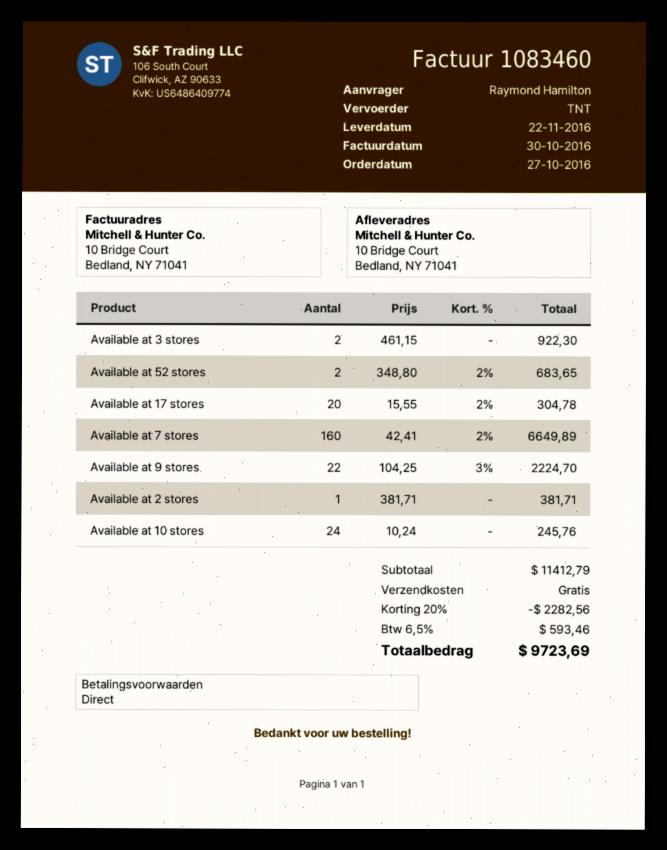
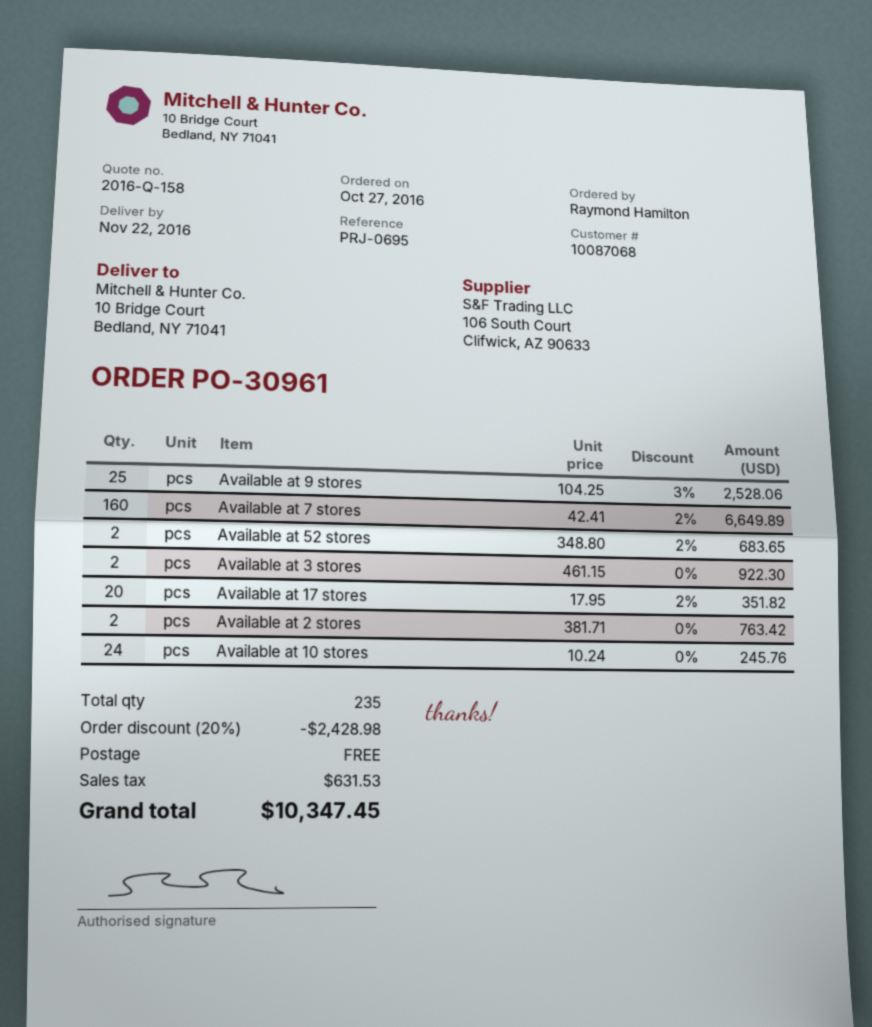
Available at 17 stores: 20 x 15.55 - 2% = 304.78 -> 20 x 17.95 - 2% = 351.82
Available at 9 stores: 22 x 104.25 - 3% = 2224.70 -> 25 x 104.25 - 3% = 2528.06
Available at 2 stores: 1 x 381.71 = 381.71 -> 2 x 381.71 = 763.42
discount: 20% = 2282.56 -> 20% = 2428.98
tax: 593.46 -> 631.53
total: 9723.69 -> 10347.45

